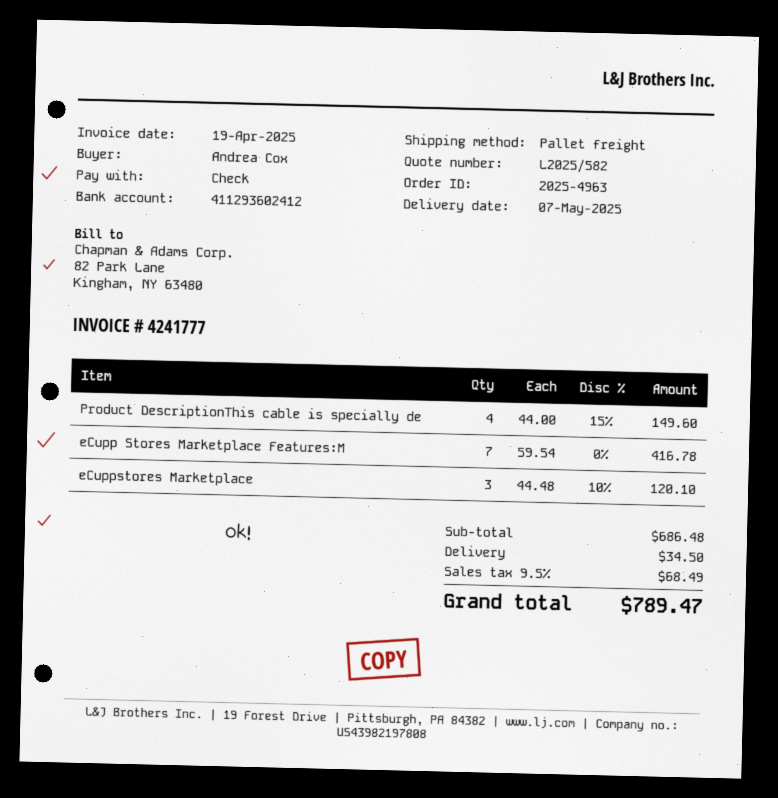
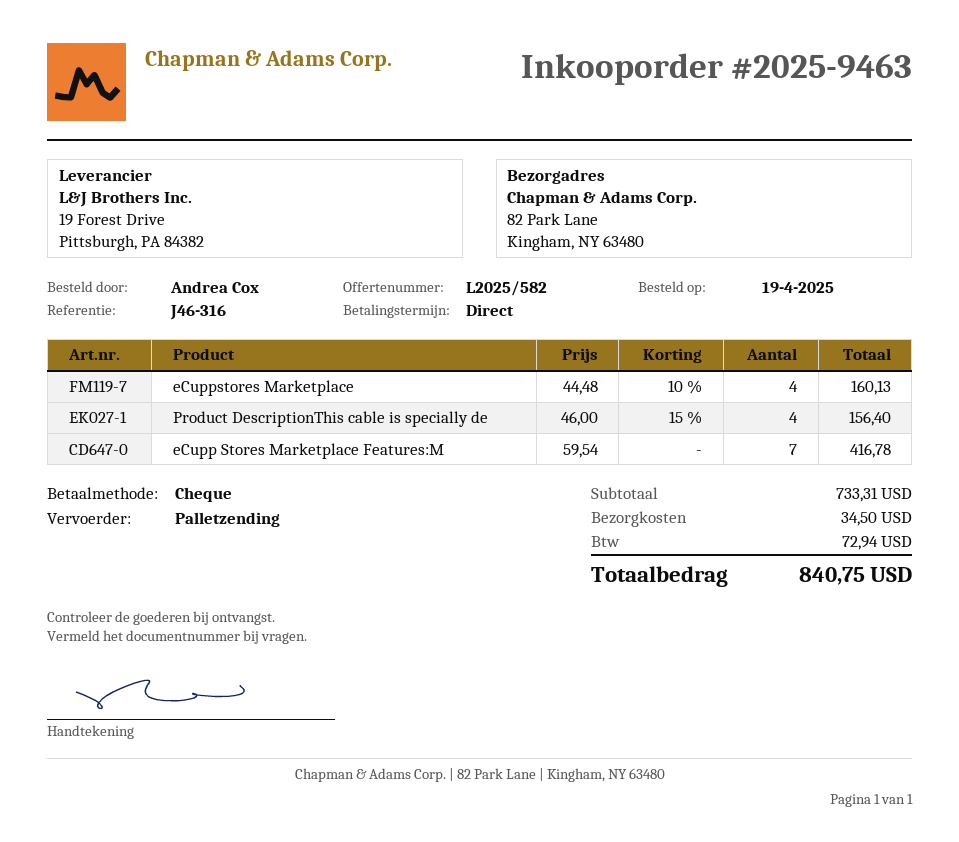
order number: 2025-4963 -> 2025-9463
Product DescriptionThis cable is specially de: 4 x 44.00 - 15% = 149.60 -> 4 x 46.00 - 15% = 156.40
eCuppstores Marketplace: 3 x 44.48 - 10% = 120.10 -> 4 x 44.48 - 10% = 160.13
subtotal: 686.48 -> 733.31
tax: 68.49 -> 72.94
total: 789.47 -> 840.75

